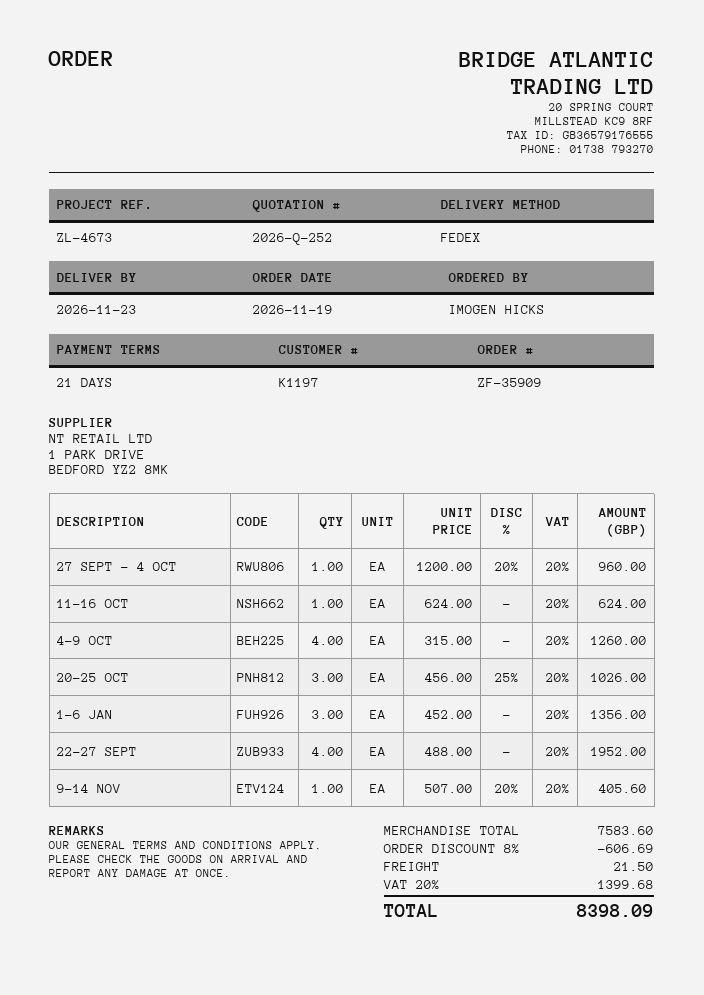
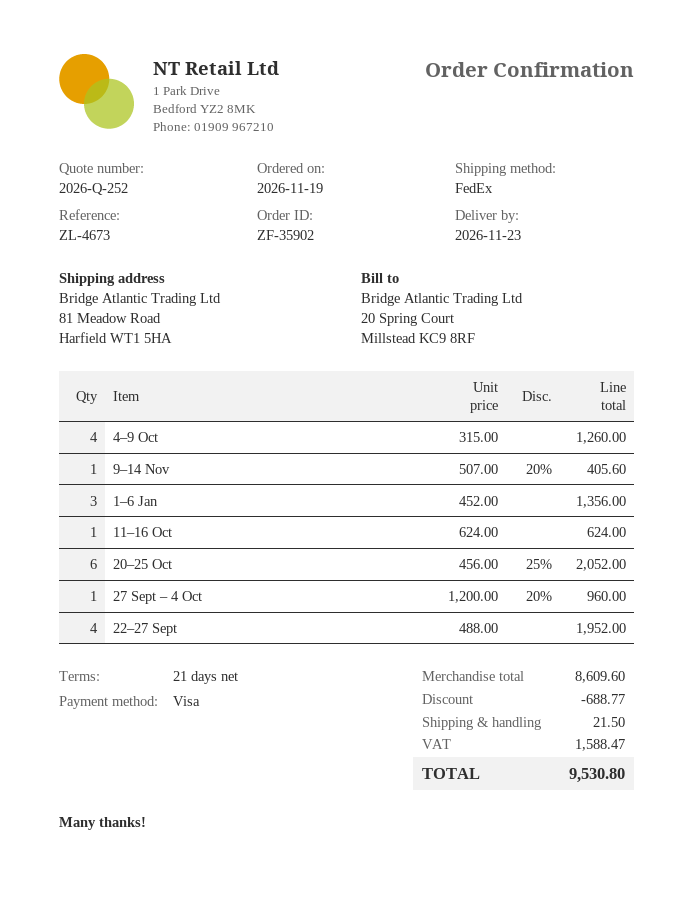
order number: ZF-35909 -> ZF-35902
20–25 OCT: 3 x 456.00 - 25% = 1026.00 -> 6 x 456.00 - 25% = 2052.00
subtotal: 7583.60 -> 8609.60
discount: 606.69 -> 688.77
tax: 1399.68 -> 1588.47
total: 8398.09 -> 9530.80

